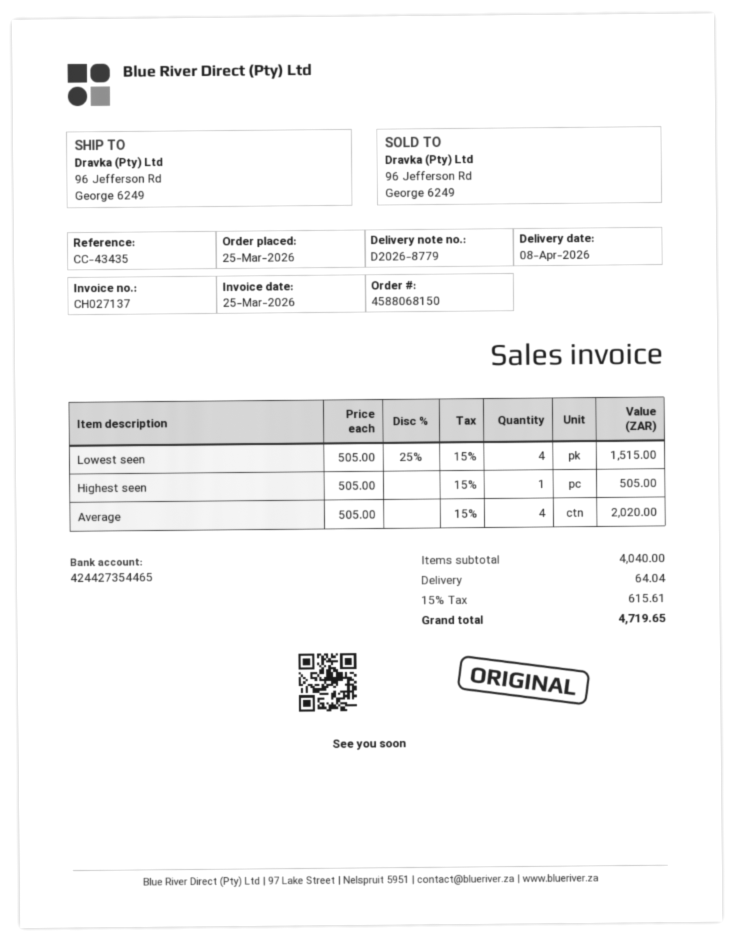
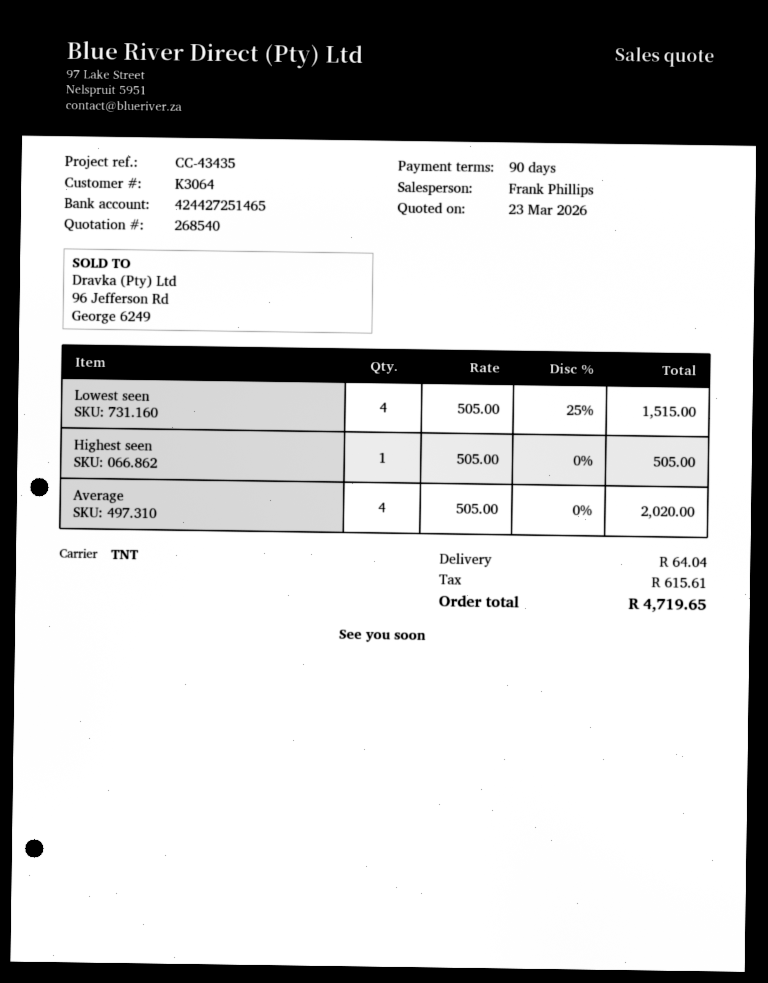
bank account: 424427354465 -> 424427251465

